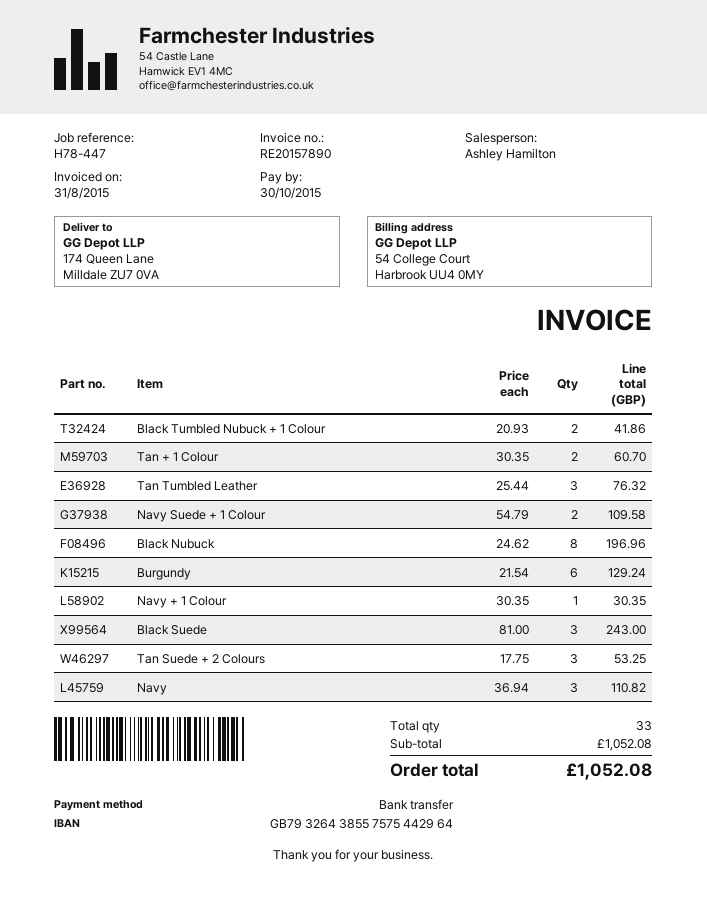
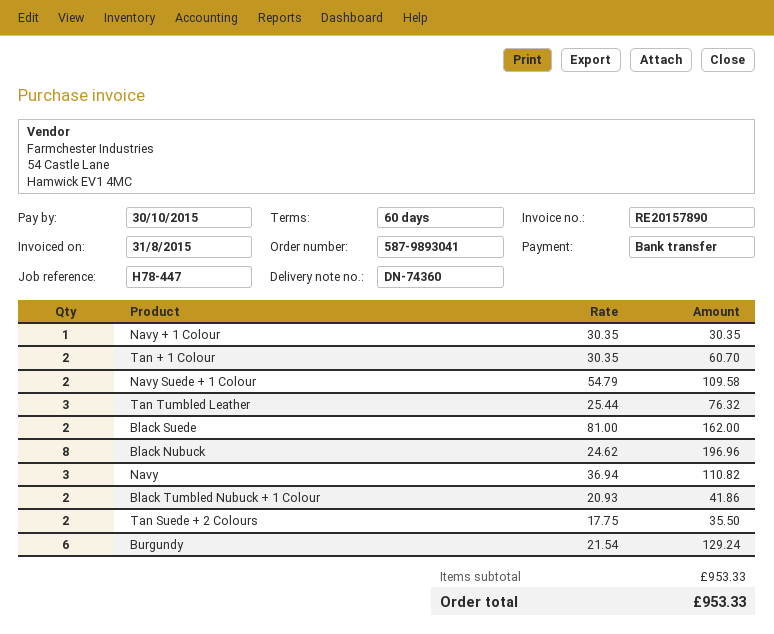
Black Suede: 3 x 81.00 = 243.00 -> 2 x 81.00 = 162.00
Tan Suede + 2 Colours: 3 x 17.75 = 53.25 -> 2 x 17.75 = 35.50
subtotal: 1052.08 -> 953.33
total: 1052.08 -> 953.33

